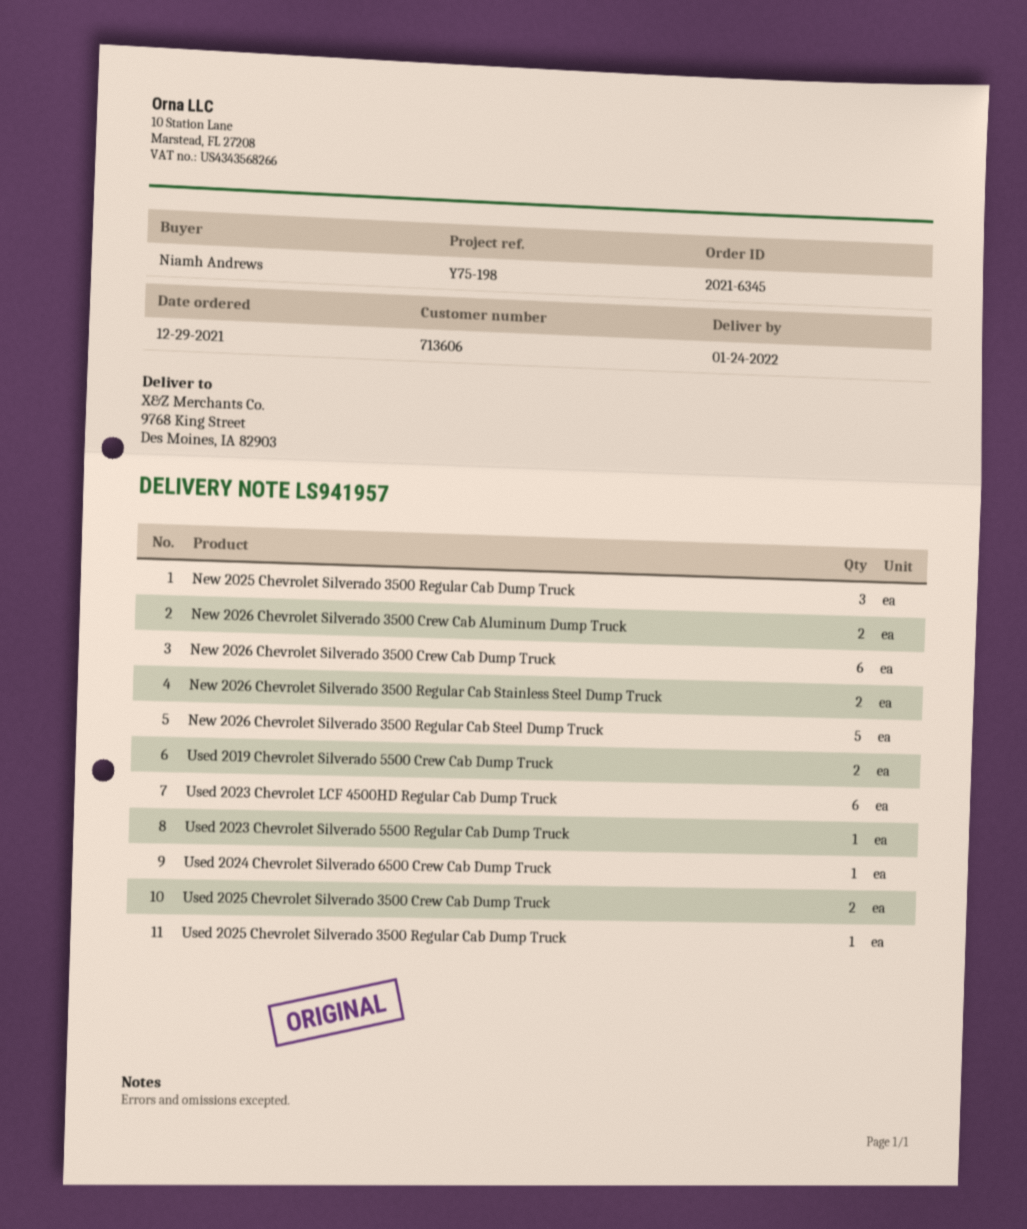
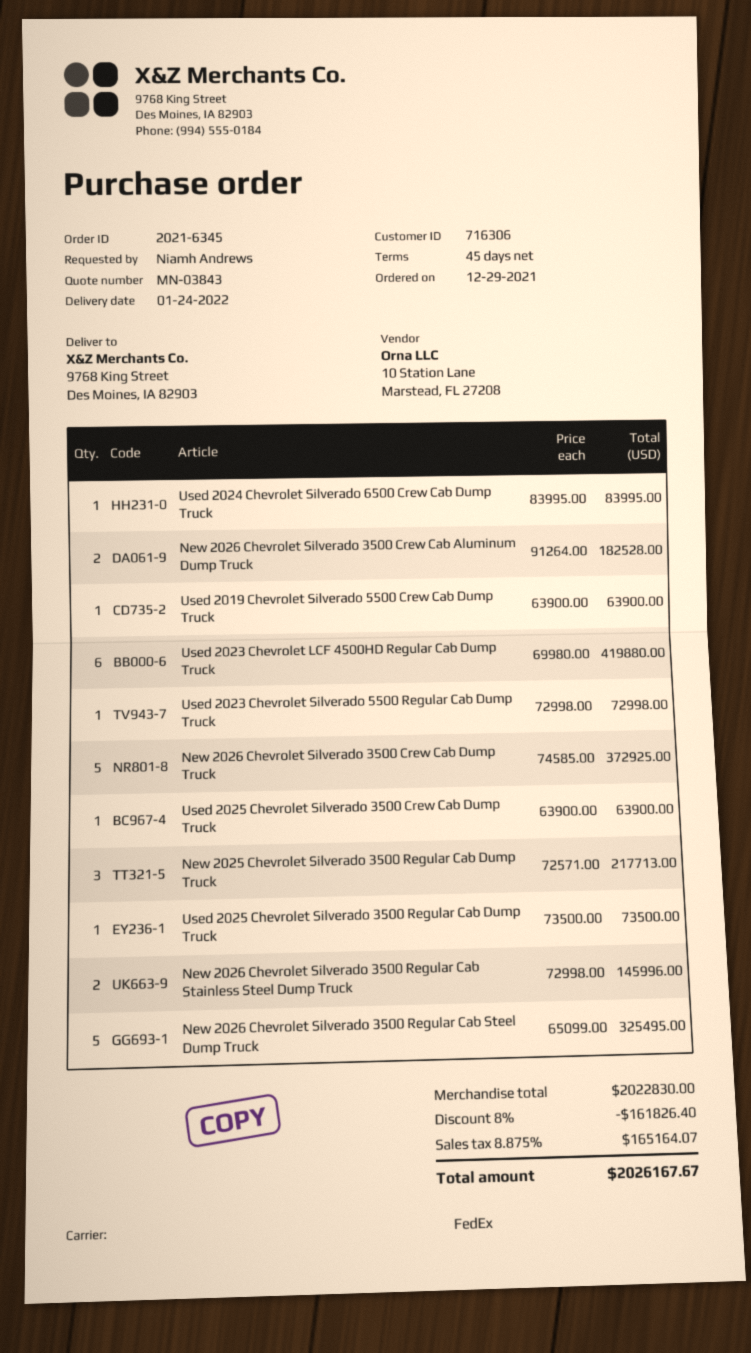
customer number: 713606 -> 716306
New 2026 Chevrolet Silverado 3500 Crew Cab Dump Truck: 6 -> 5
Used 2019 Chevrolet Silverado 5500 Crew Cab Dump Truck: 2 -> 1
Used 2025 Chevrolet Silverado 3500 Crew Cab Dump Truck: 2 -> 1

